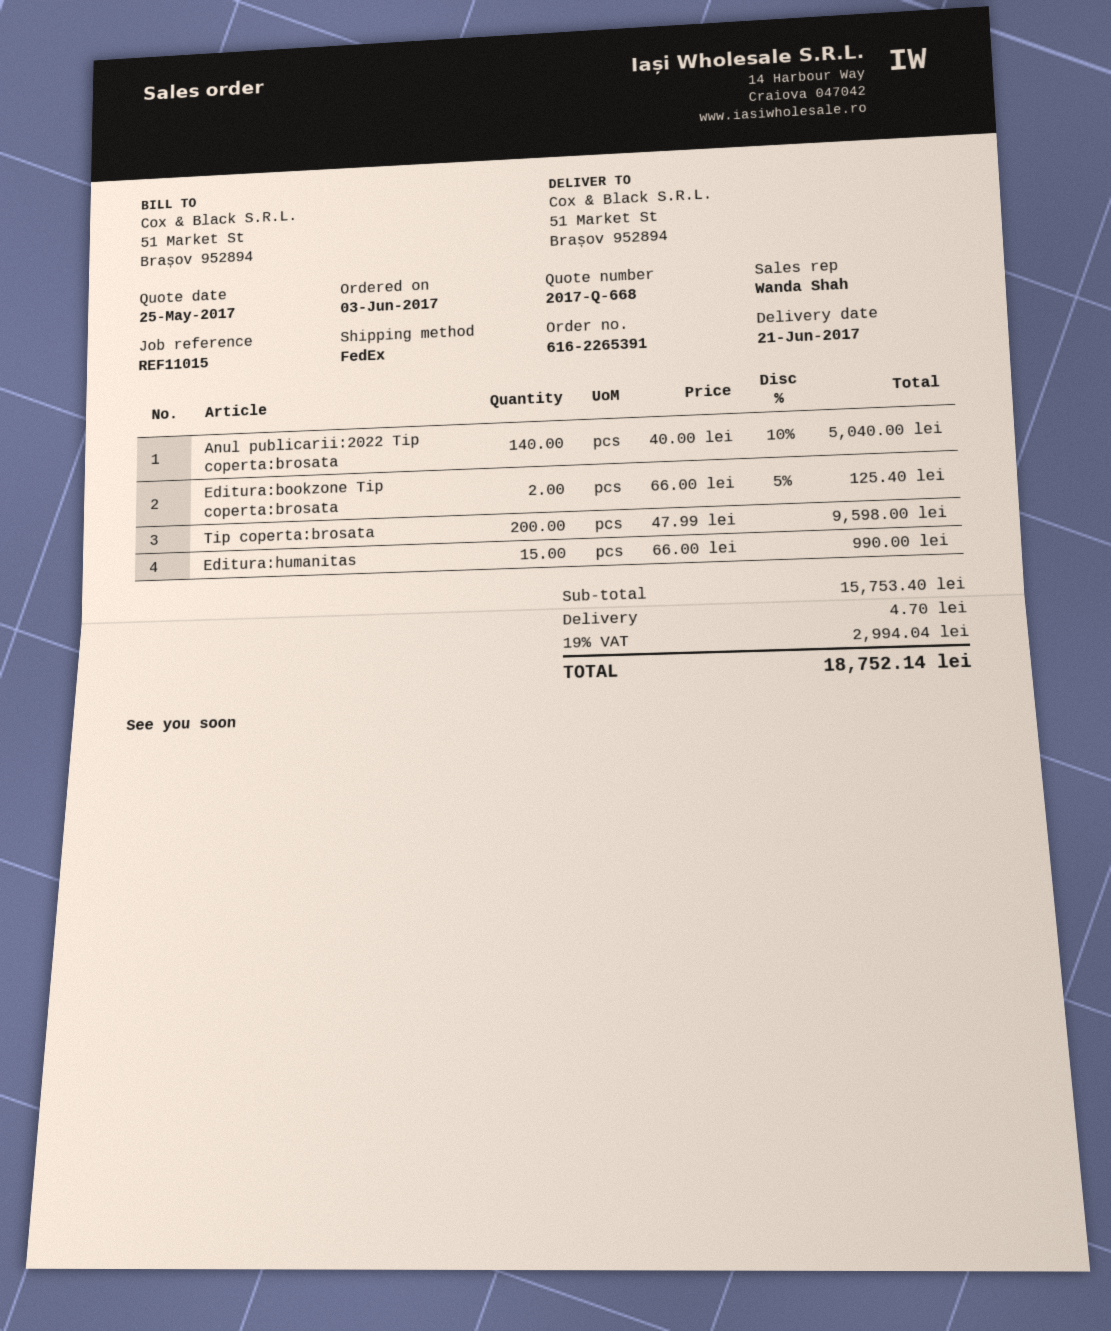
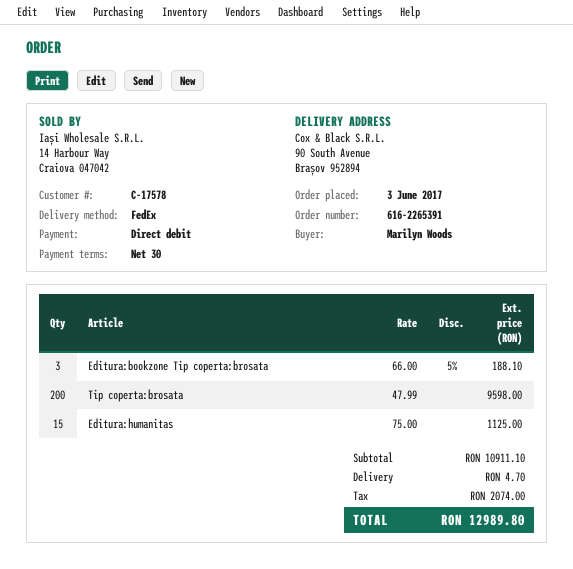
ship to: 51 Market St, Brașov 952894 -> 90 South Avenue, Brașov 952894
Anul publicarii:2022 Tip coperta:brosata: 140 x 40.00 - 10% = 5040.00 -> none
Editura:bookzone Tip coperta:brosata: 2 x 66.00 - 5% = 125.40 -> 3 x 66.00 - 5% = 188.10
Editura:humanitas: 15 x 66.00 = 990.00 -> 15 x 75.00 = 1125.00
subtotal: 15753.40 -> 10911.10
tax: 2994.04 -> 2074.00
total: 18752.14 -> 12989.80

